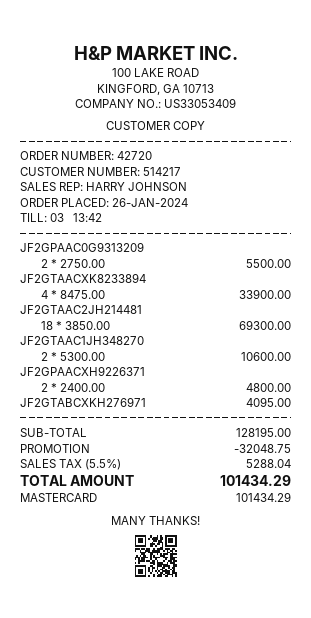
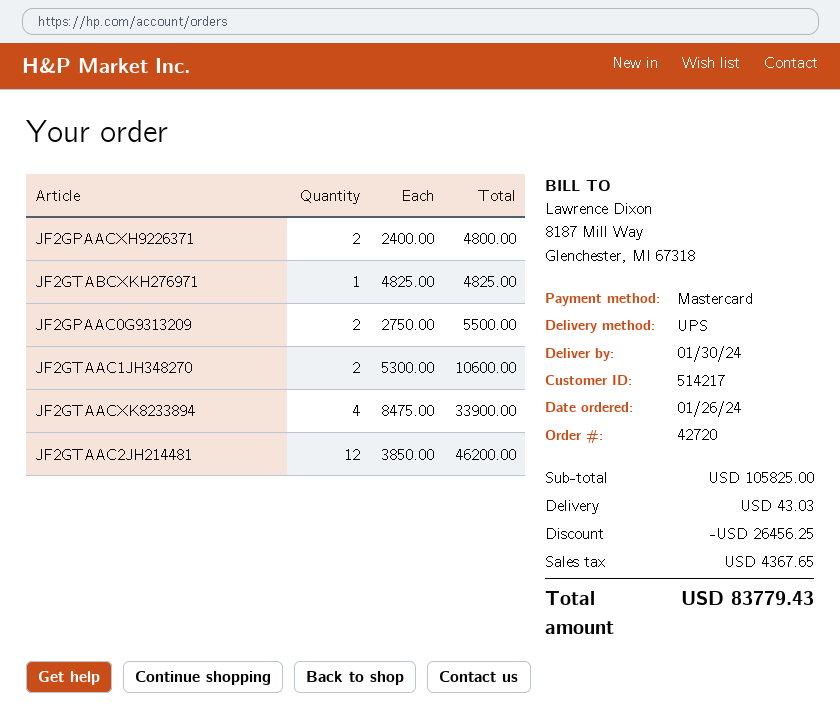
JF2GTAAC2JH214481: 18 x 3850.00 = 69300.00 -> 12 x 3850.00 = 46200.00
JF2GTABCXKH276971: 1 x 4095.00 = 4095.00 -> 1 x 4825.00 = 4825.00
subtotal: 128195.00 -> 105825.00
discount: 32048.75 -> 26456.25
shipping: none -> 43.03
tax: 5288.04 -> 4367.65
total: 101434.29 -> 83779.43

